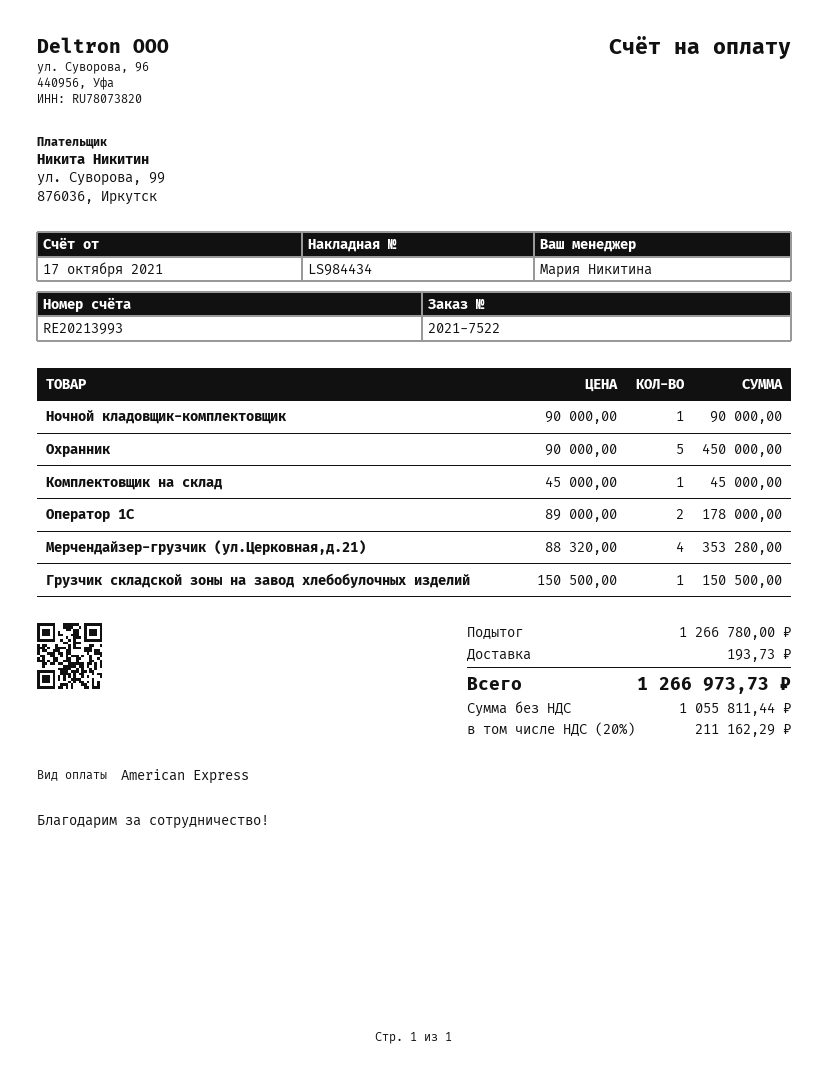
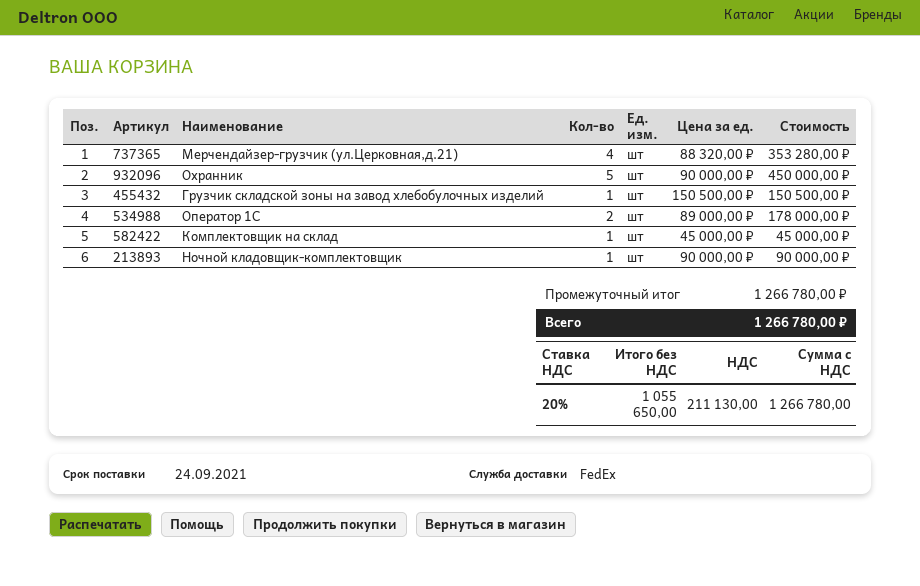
shipping: 193.73 -> none
net: 1055811.44 -> 1055650.00
tax: 20% = 211162.29 -> 20% = 211130.00
total: 1266973.73 -> 1266780.00

